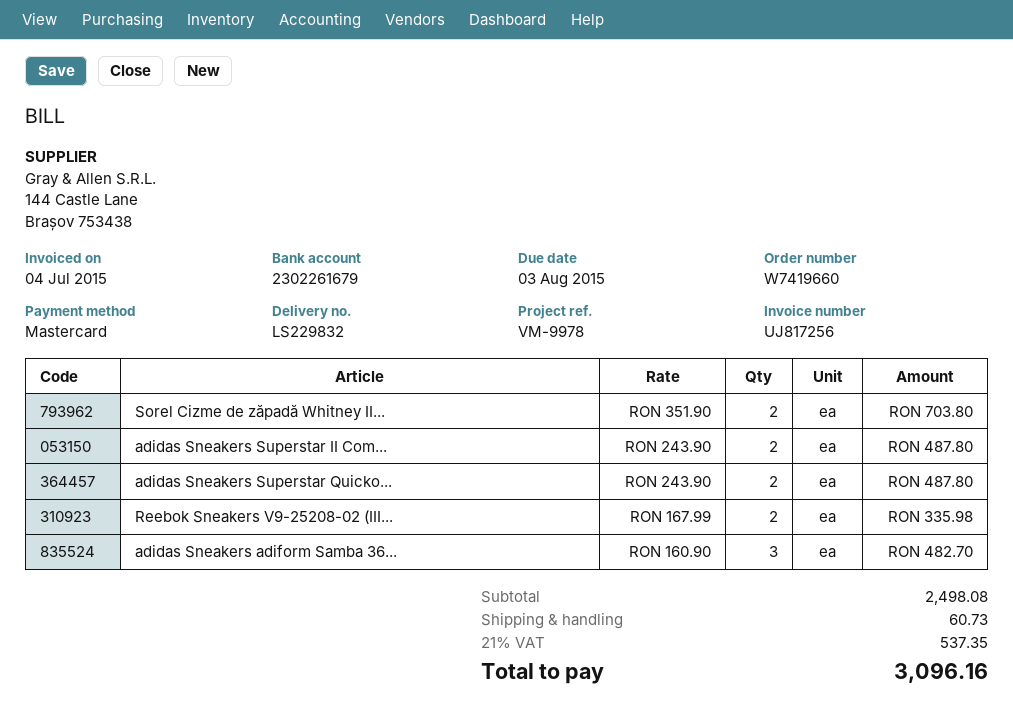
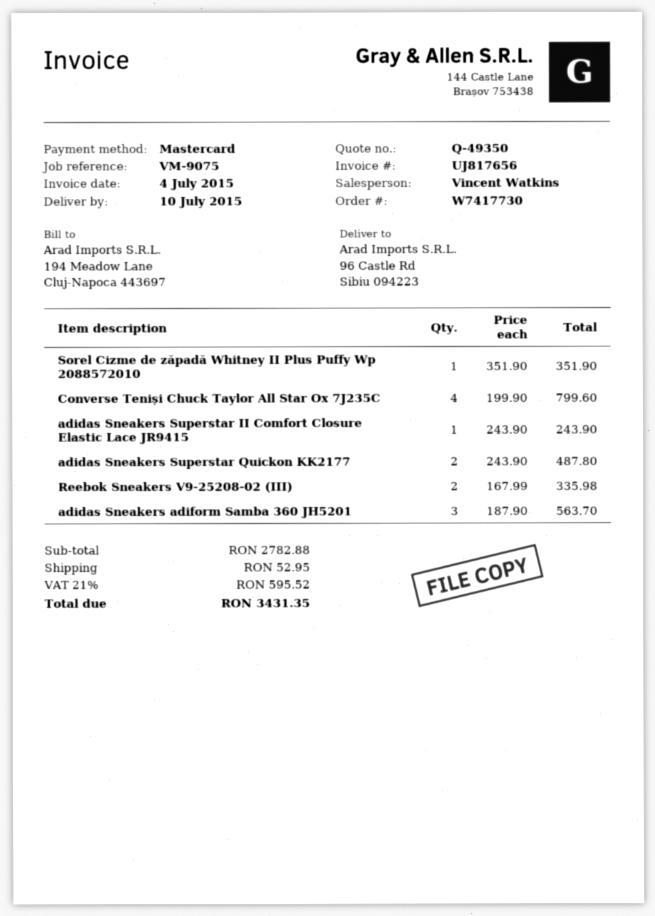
order number: W7419660 -> W7417730
invoice number: UJ817256 -> UJ817656
reference: VM-9978 -> VM-9075
Sorel Cizme de zăpadă Whitney II...: 2 x 351.90 = 703.80 -> 1 x 351.90 = 351.90
adidas Sneakers Superstar II Com...: 2 x 243.90 = 487.80 -> 1 x 243.90 = 243.90
adidas Sneakers adiform Samba 36...: 3 x 160.90 = 482.70 -> 3 x 187.90 = 563.70
Converse Teniși Chuck Taylor All Star Ox 7J235C: none -> 4 x 199.90 = 799.60
subtotal: 2498.08 -> 2782.88
shipping: 60.73 -> 52.95
tax: 21% = 537.35 -> 21% = 595.52
total: 3096.16 -> 3431.35

